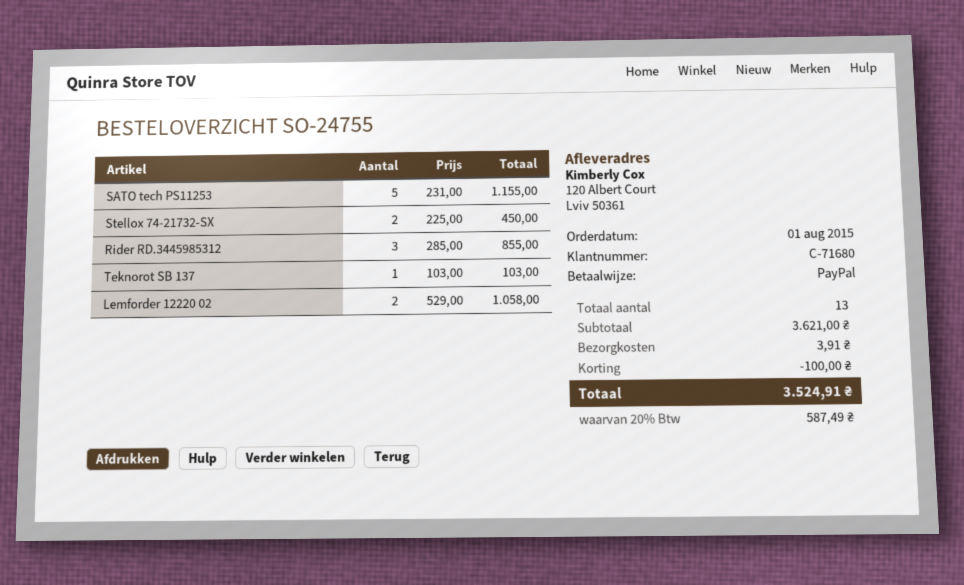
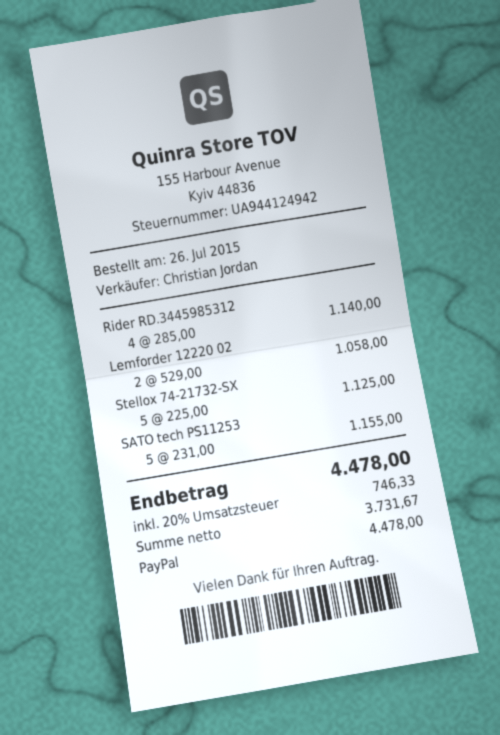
order date: 2015-08-01 -> 2015-07-26
Stellox 74-21732-SX: 2 x 225.00 = 450.00 -> 5 x 225.00 = 1125.00
Rider RD.3445985312: 3 x 285.00 = 855.00 -> 4 x 285.00 = 1140.00
Teknorot SB 137: 1 x 103.00 = 103.00 -> none
discount: 100.00 -> none
shipping: 3.91 -> none
tax: 20% = 587.49 -> 20% = 746.33
total: 3524.91 -> 4478.00

